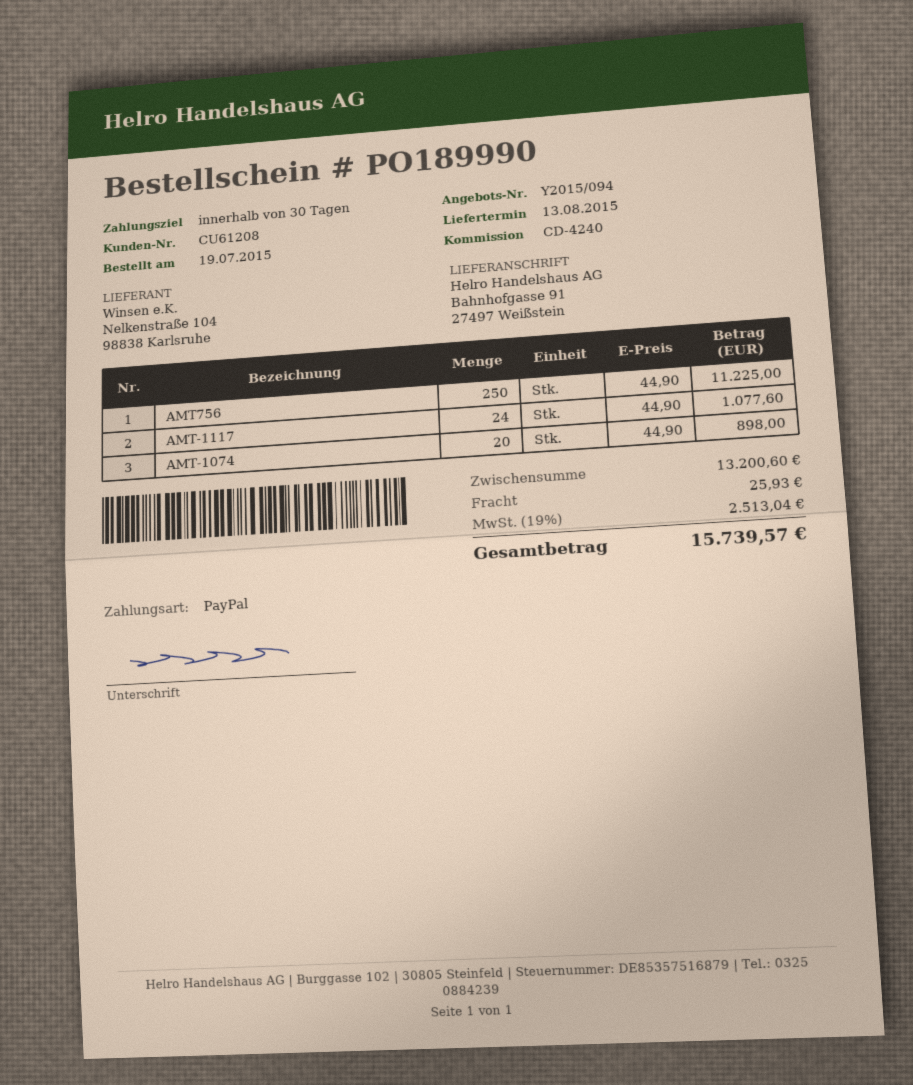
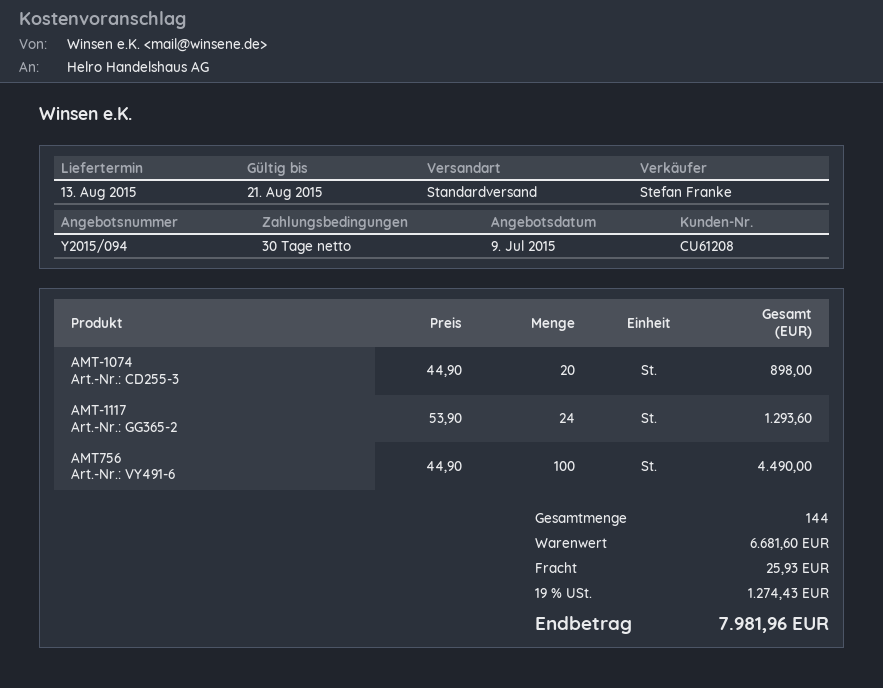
AMT756: 250 x 44.90 = 11225.00 -> 100 x 44.90 = 4490.00
AMT-1117: 24 x 44.90 = 1077.60 -> 24 x 53.90 = 1293.60
subtotal: 13200.60 -> 6681.60
tax: 19% = 2513.04 -> 19% = 1274.43
total: 15739.57 -> 7981.96

